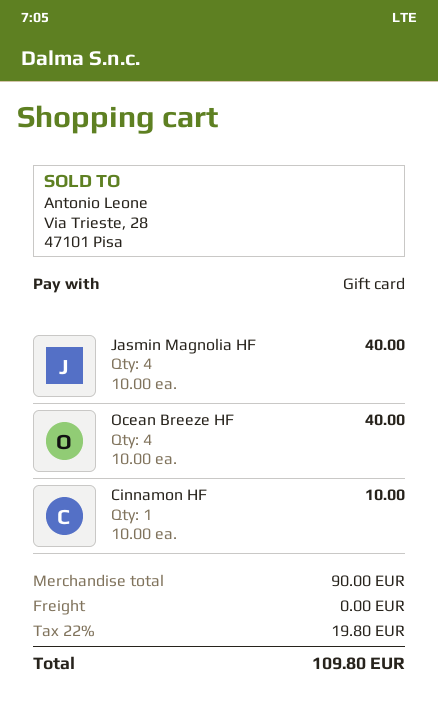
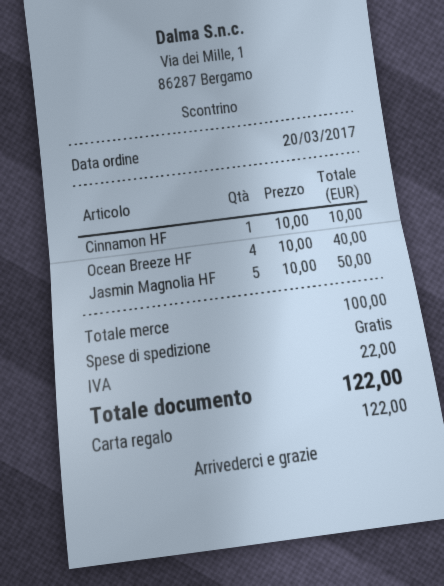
Jasmin Magnolia HF: 4 x 10.00 = 40.00 -> 5 x 10.00 = 50.00
subtotal: 90.00 -> 100.00
tax: 19.80 -> 22.00
total: 109.80 -> 122.00

